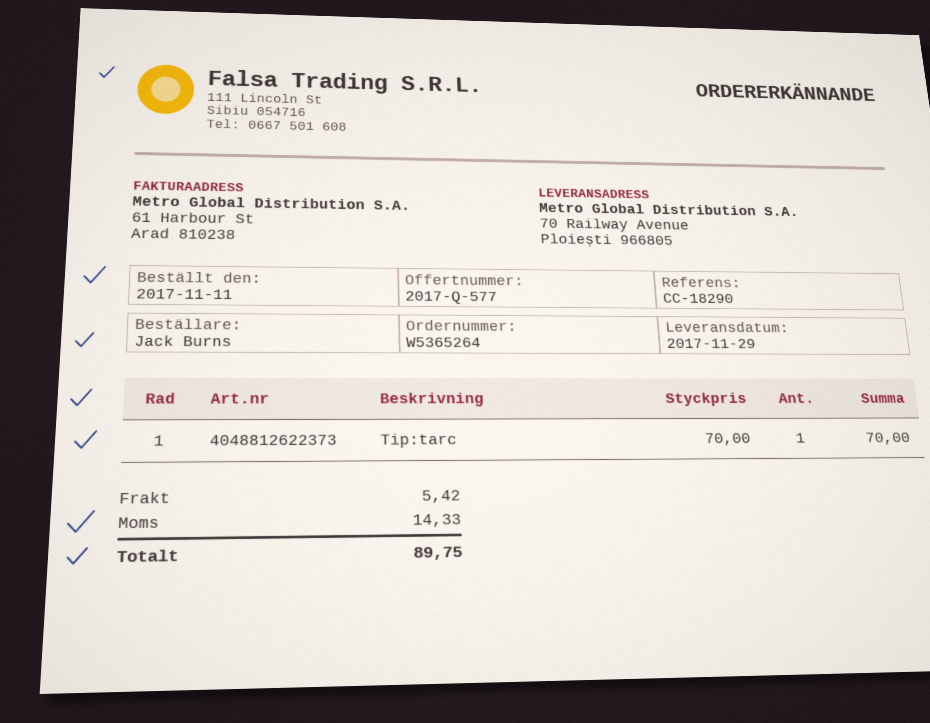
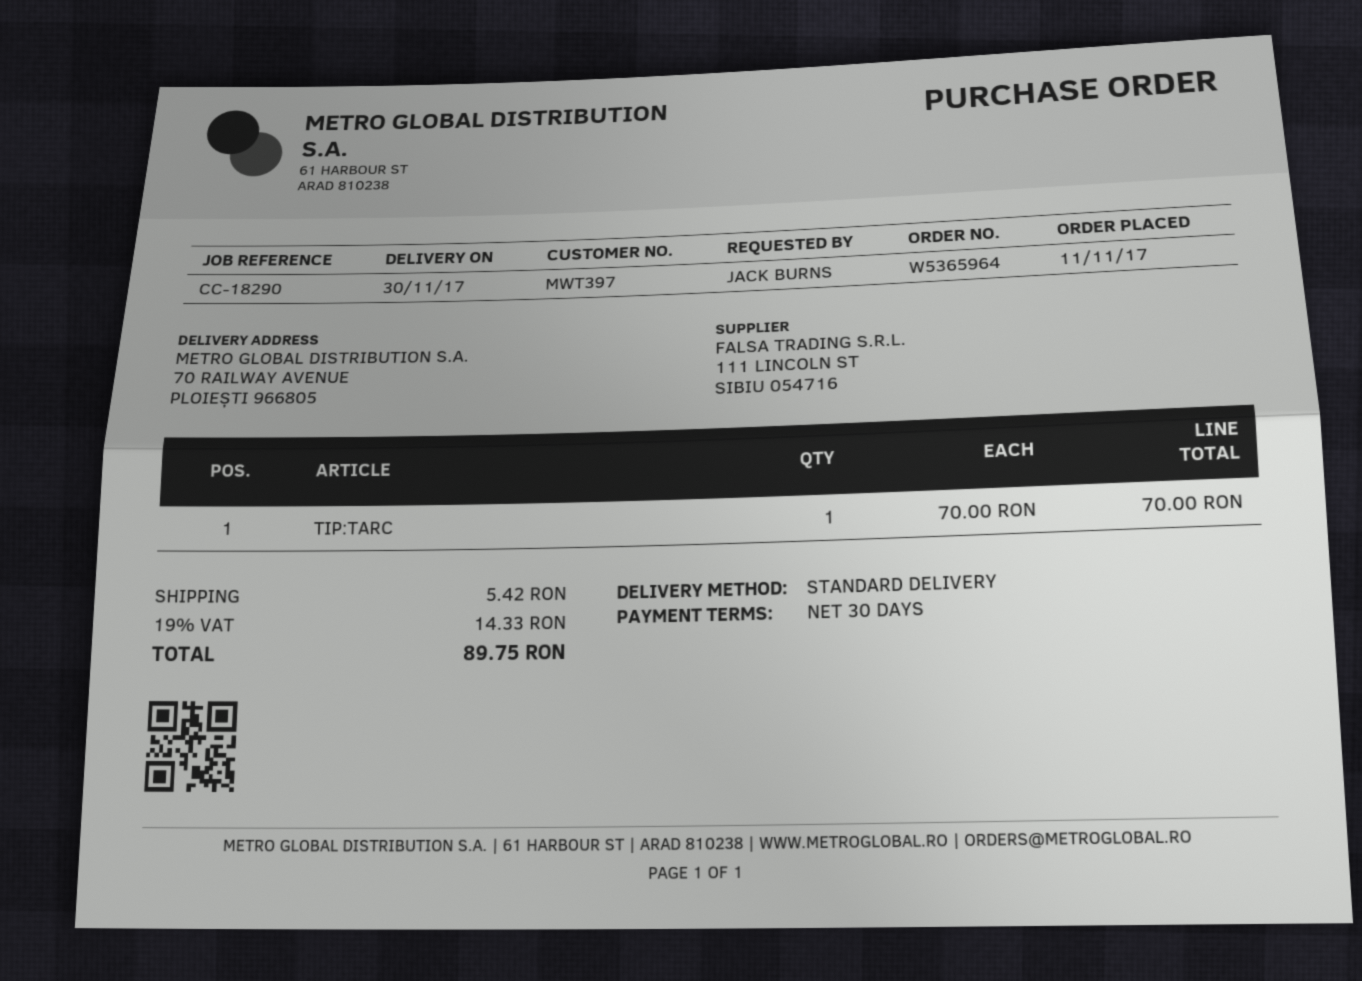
order number: W5365264 -> W5365964
delivery date: 2017-11-29 -> 2017-11-30

